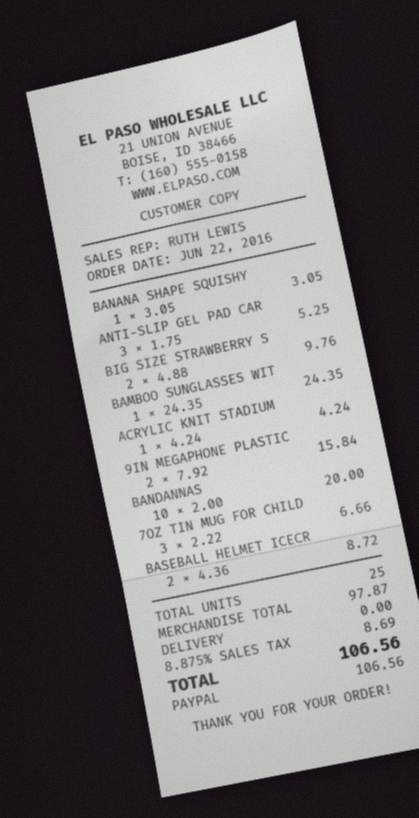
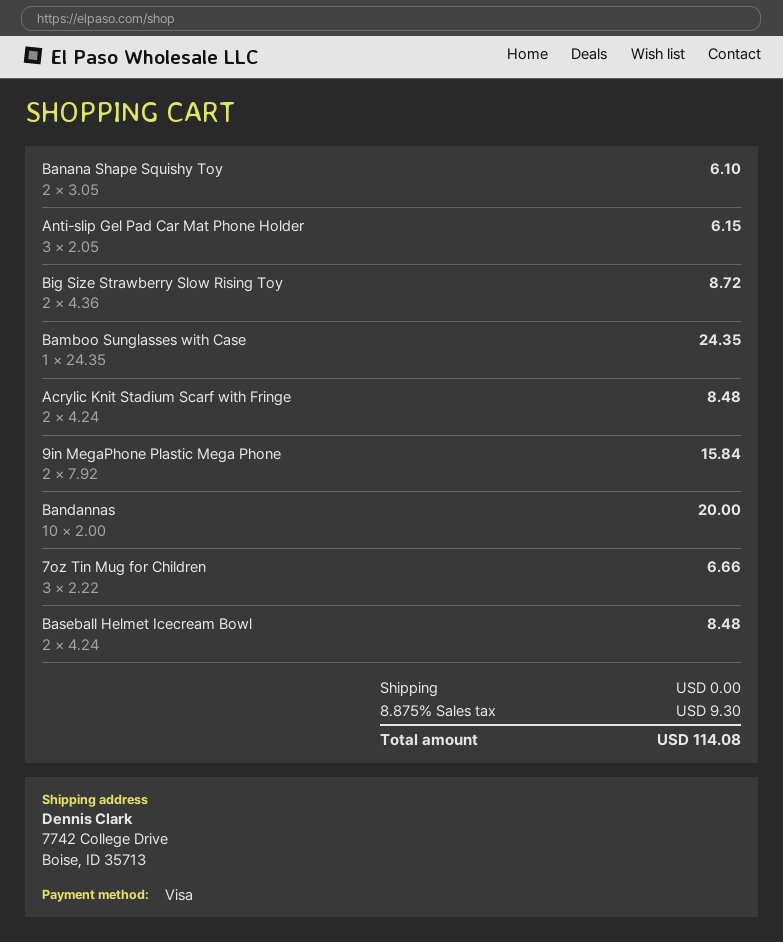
payment method: PayPal -> Visa
BANANA SHAPE SQUISHY: 1 x 3.05 = 3.05 -> 2 x 3.05 = 6.10
ANTI-SLIP GEL PAD CAR: 3 x 1.75 = 5.25 -> 3 x 2.05 = 6.15
BIG SIZE STRAWBERRY S: 2 x 4.88 = 9.76 -> 2 x 4.36 = 8.72
ACRYLIC KNIT STADIUM: 1 x 4.24 = 4.24 -> 2 x 4.24 = 8.48
BASEBALL HELMET ICECR: 2 x 4.36 = 8.72 -> 2 x 4.24 = 8.48
tax: 8.875% = 8.69 -> 8.875% = 9.30
total: 106.56 -> 114.08

